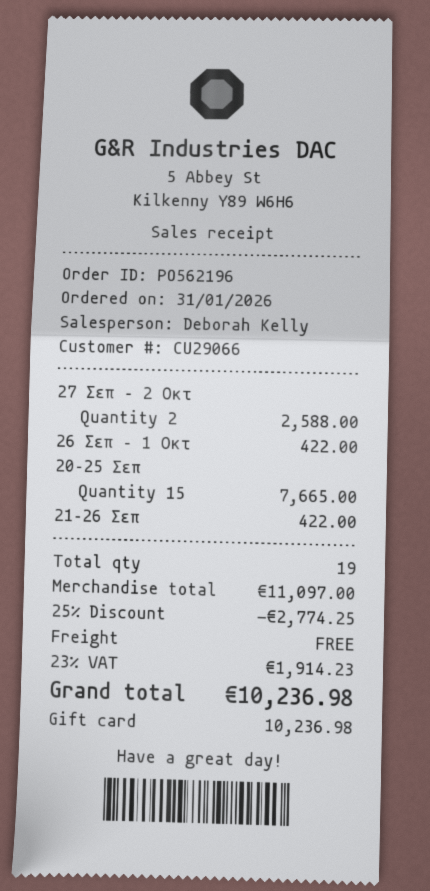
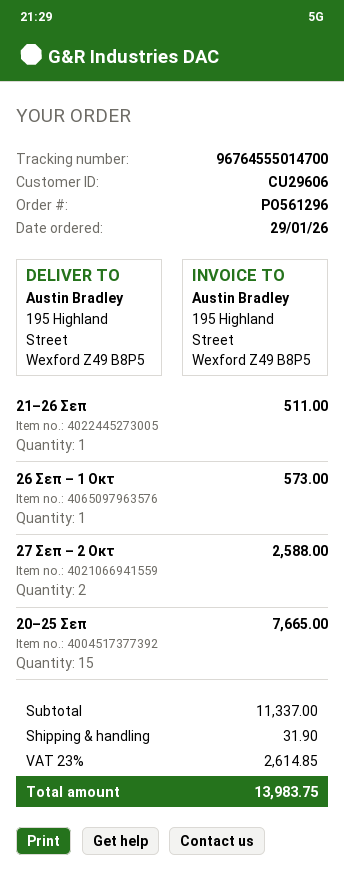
order number: PO562196 -> PO561296
order date: 2026-01-31 -> 2026-01-29
customer number: CU29066 -> CU29606
26 Σεπ – 1 Οκτ: 1 for 422.00 -> 1 for 573.00
21–26 Σεπ: 1 for 422.00 -> 1 for 511.00
subtotal: 11097.00 -> 11337.00
discount: 25% = 2774.25 -> none
shipping: 0.00 -> 31.90
tax: 23% = 1914.23 -> 23% = 2614.85
total: 10236.98 -> 13983.75

